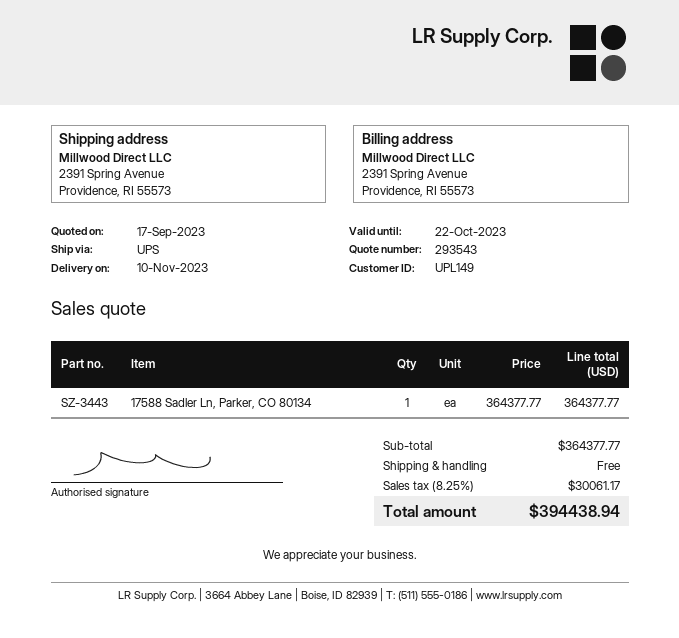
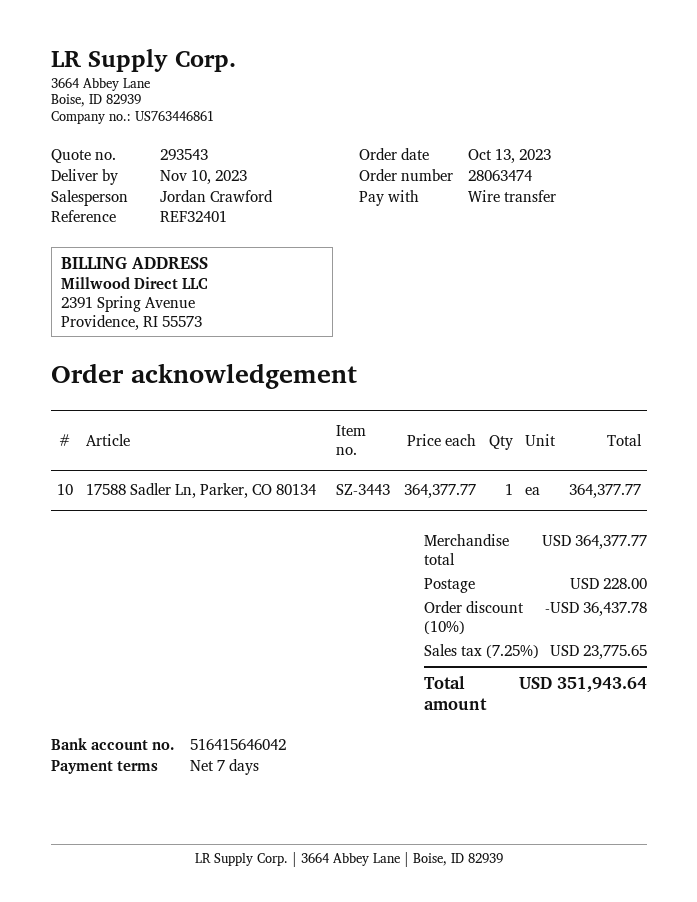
discount: none -> 10% = 36437.78
shipping: 0.00 -> 228.00
tax: 8.25% = 30061.17 -> 7.25% = 23775.65
total: 394438.94 -> 351943.64

